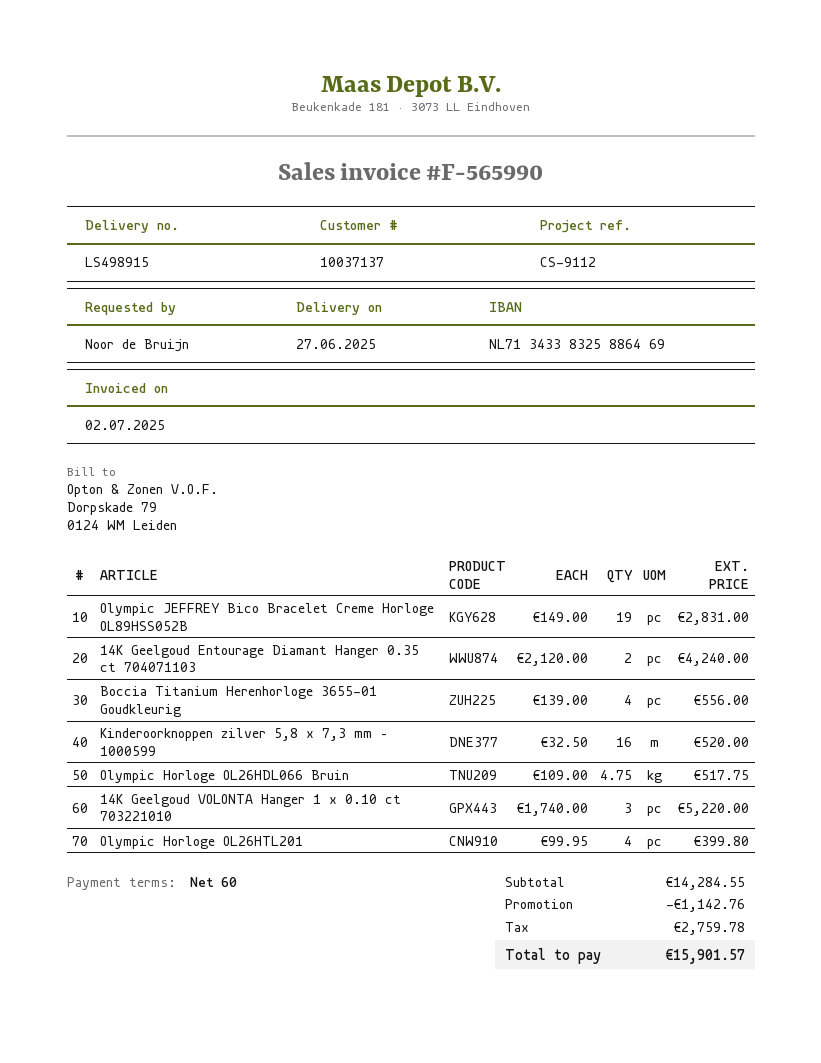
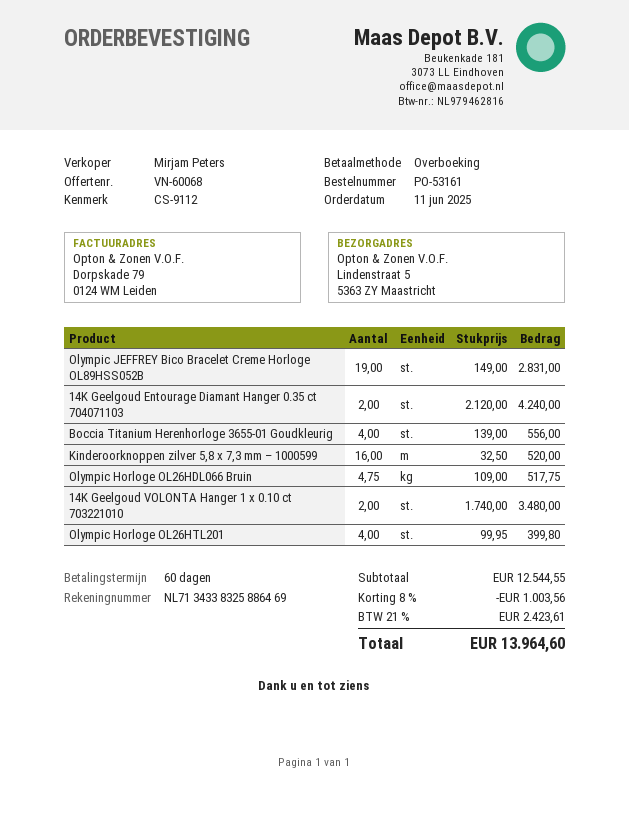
14K Geelgoud VOLONTA Hanger 1 x 0.10 ct 703221010: 3 x 1740.00 = 5220.00 -> 2 x 1740.00 = 3480.00
subtotal: 14284.55 -> 12544.55
discount: 1142.76 -> 1003.56
tax: 2759.78 -> 2423.61
total: 15901.57 -> 13964.60

